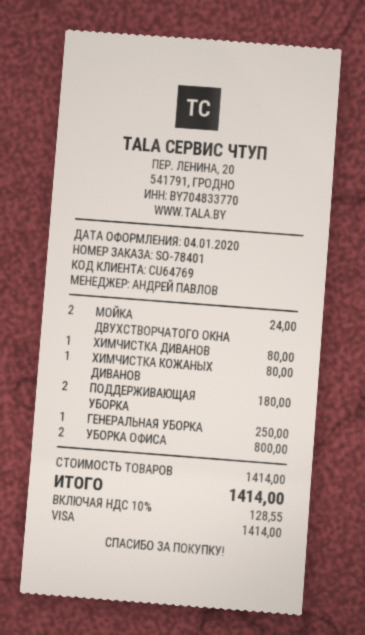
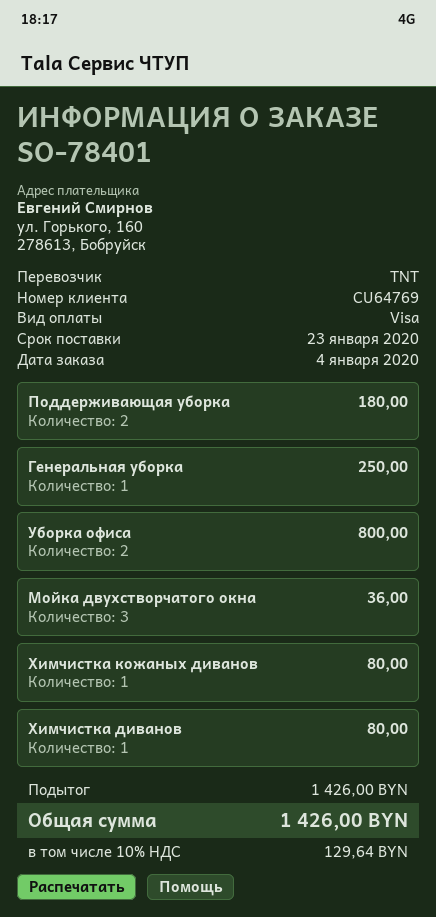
МОЙКА ДВУХСТВОРЧАТОГО ОКНА: 2 for 24.00 -> 3 for 36.00
subtotal: 1414.00 -> 1426.00
tax: 10% = 128.55 -> 10% = 129.64
total: 1414.00 -> 1426.00

